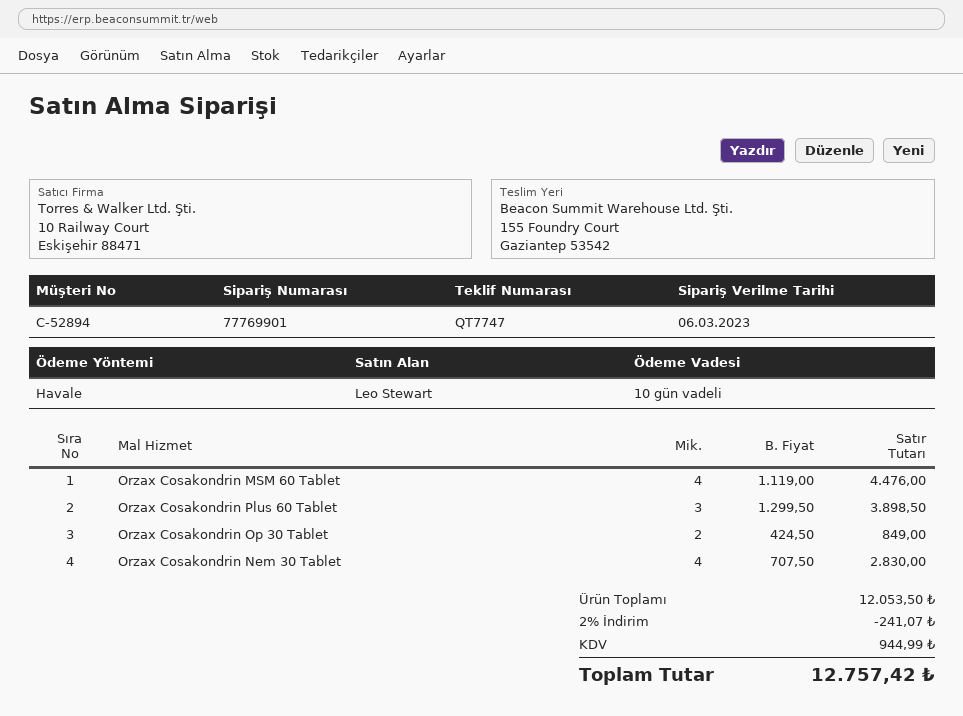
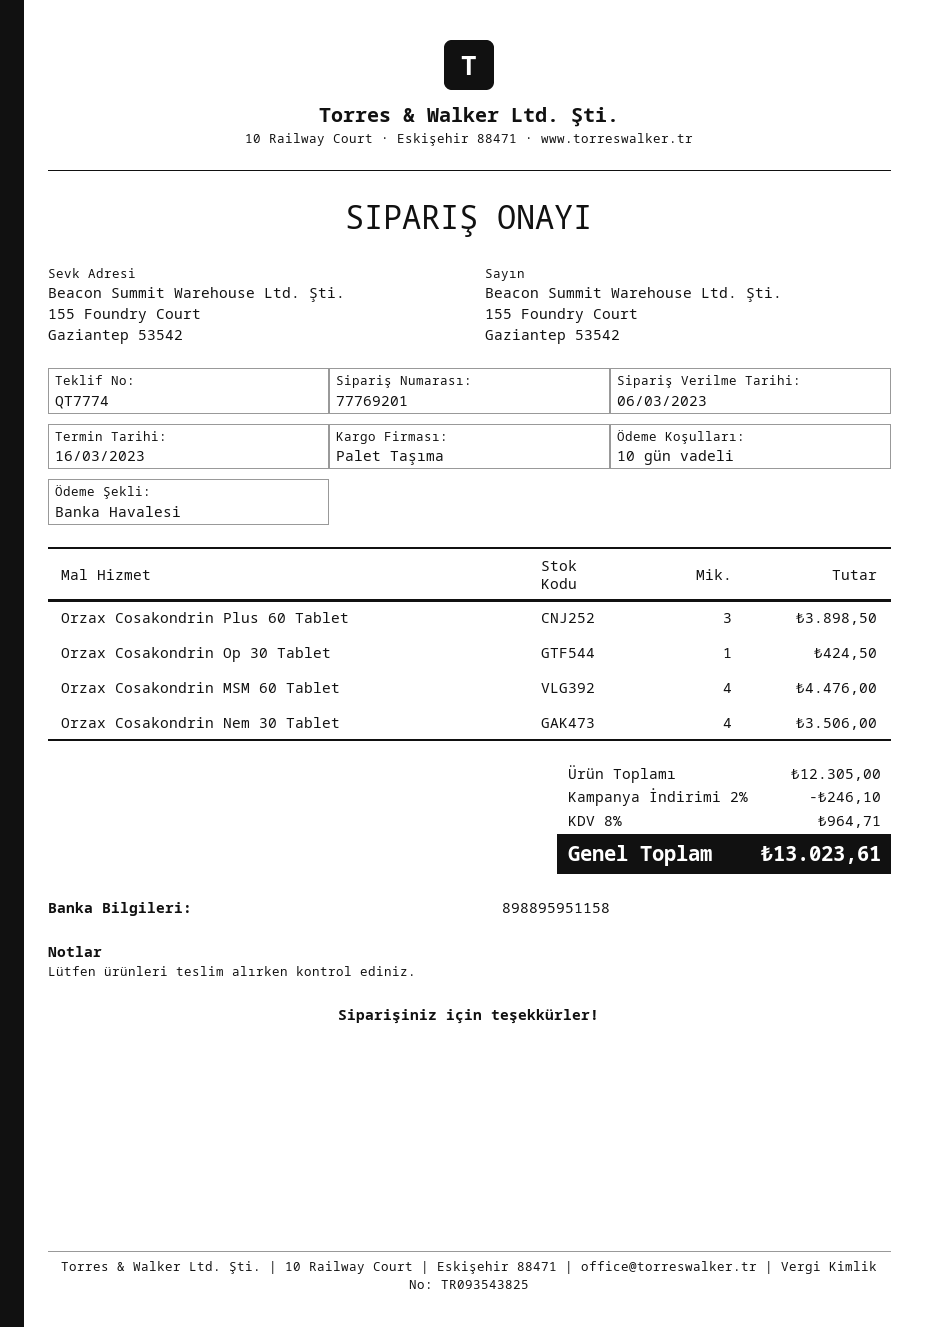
quote number: QT7747 -> QT7774
order number: 77769901 -> 77769201
Orzax Cosakondrin Op 30 Tablet: 2 for 849.00 -> 1 for 424.50
Orzax Cosakondrin Nem 30 Tablet: 4 for 2830.00 -> 4 for 3506.00
subtotal: 12053.50 -> 12305.00
discount: 2% = 241.07 -> 2% = 246.10
tax: 944.99 -> 964.71
total: 12757.42 -> 13023.61

